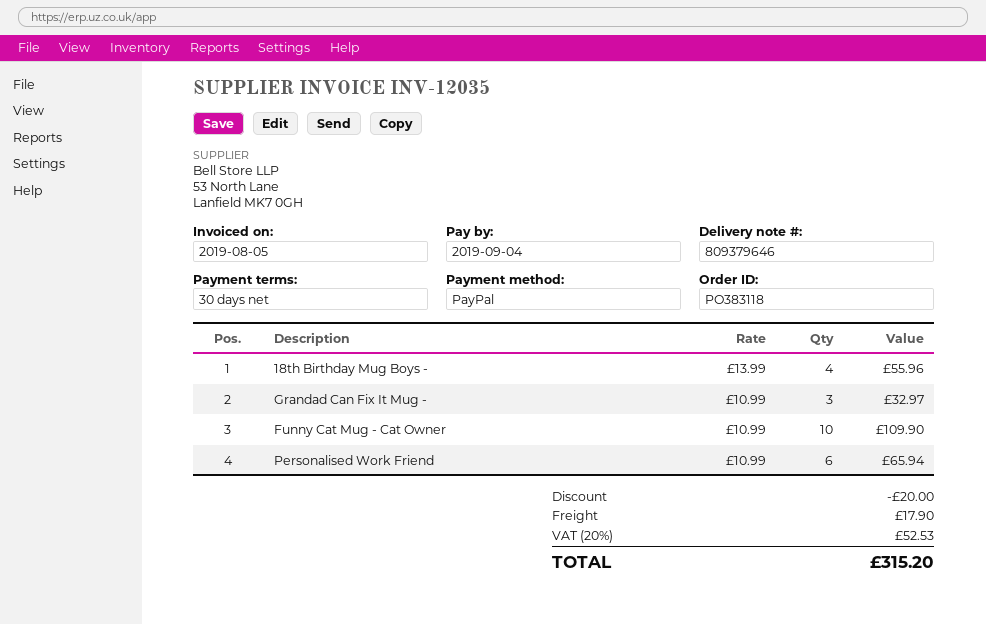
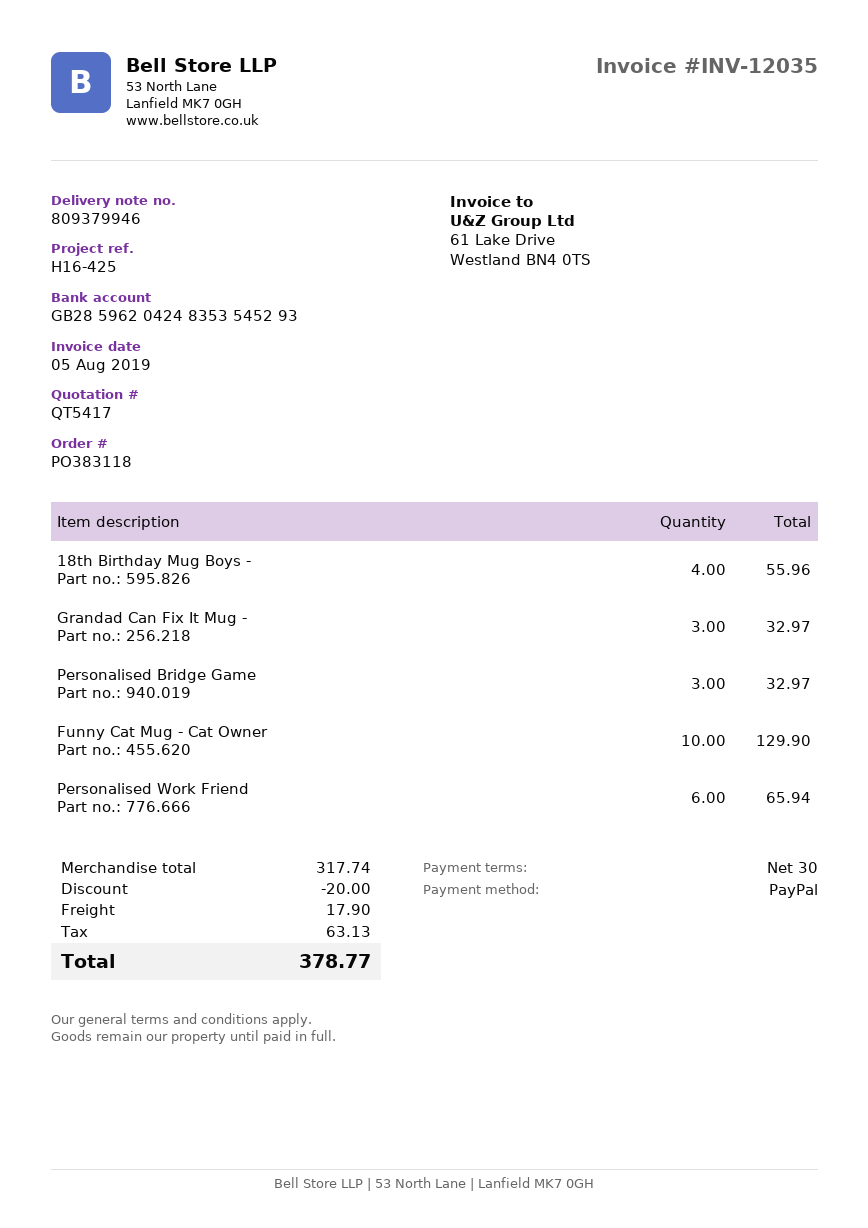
delivery note number: 809379646 -> 809379946
Funny Cat Mug - Cat Owner: 10 for 109.90 -> 10 for 129.90
Personalised Bridge Game: none -> 3 for 32.97
tax: 52.53 -> 63.13
total: 315.20 -> 378.77

